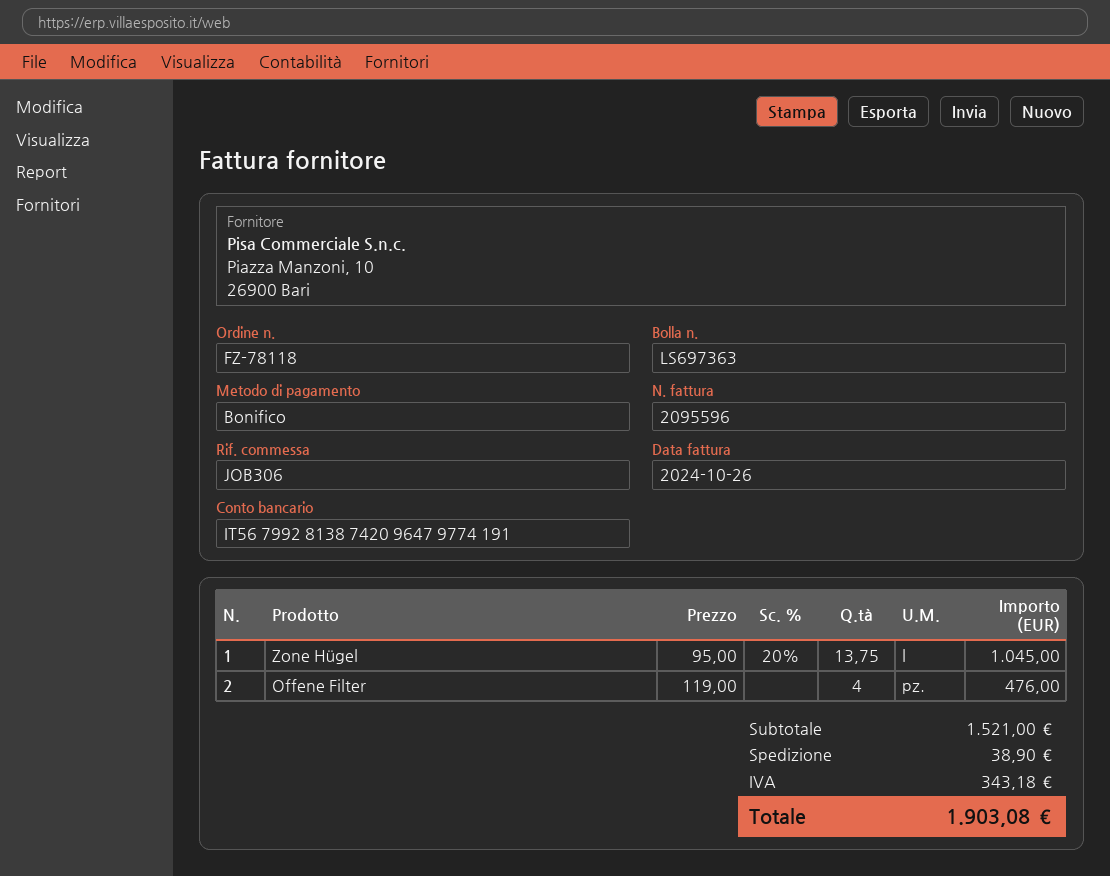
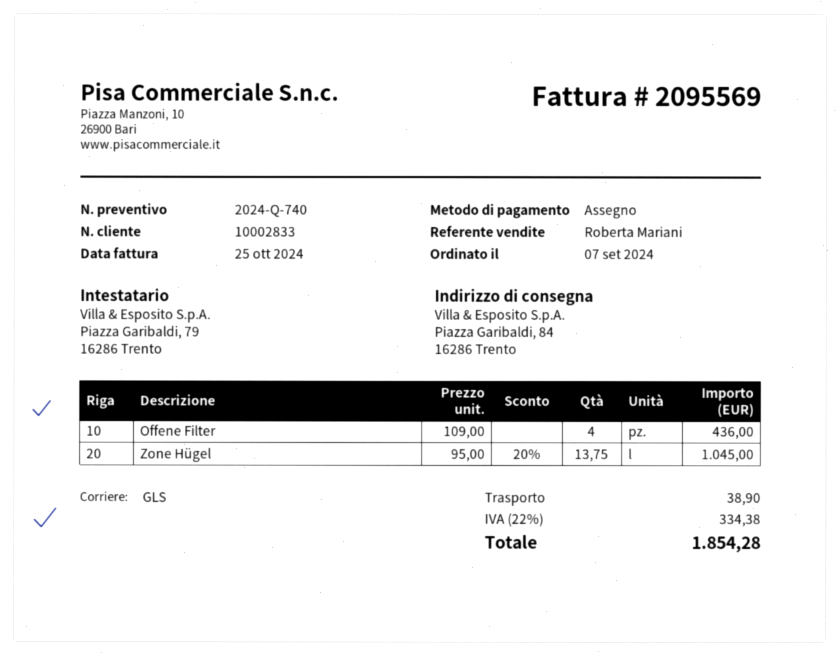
invoice number: 2095596 -> 2095569
invoice date: 2024-10-26 -> 2024-10-25
payment method: bank transfer -> cheque
Offene Filter: 4 x 119.00 = 476.00 -> 4 x 109.00 = 436.00
tax: 343.18 -> 334.38
total: 1903.08 -> 1854.28

